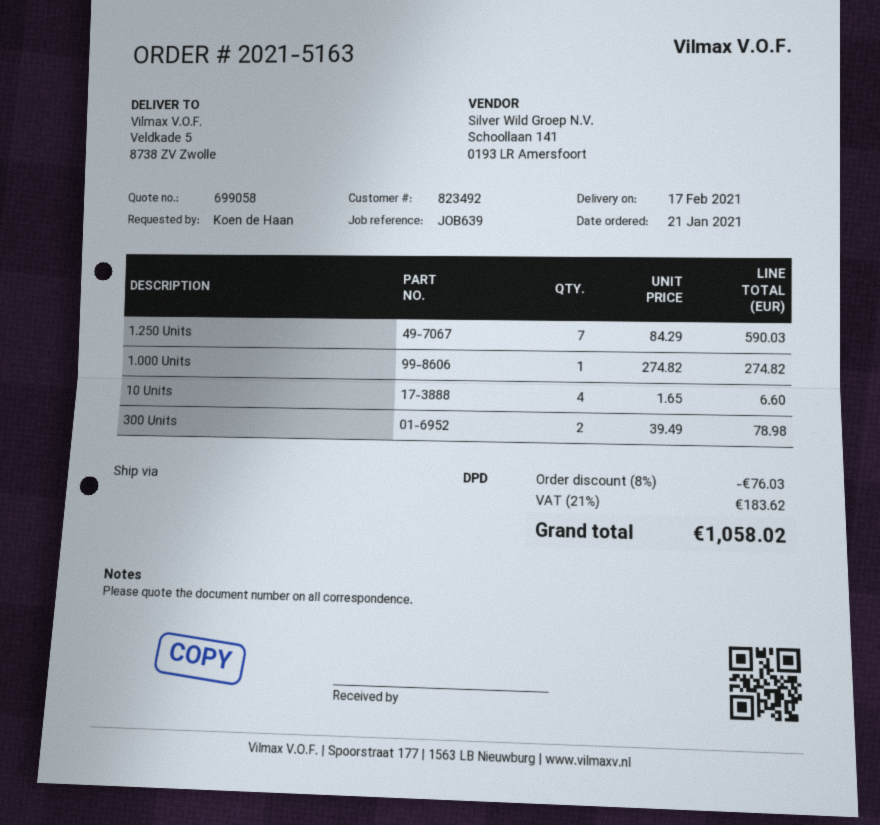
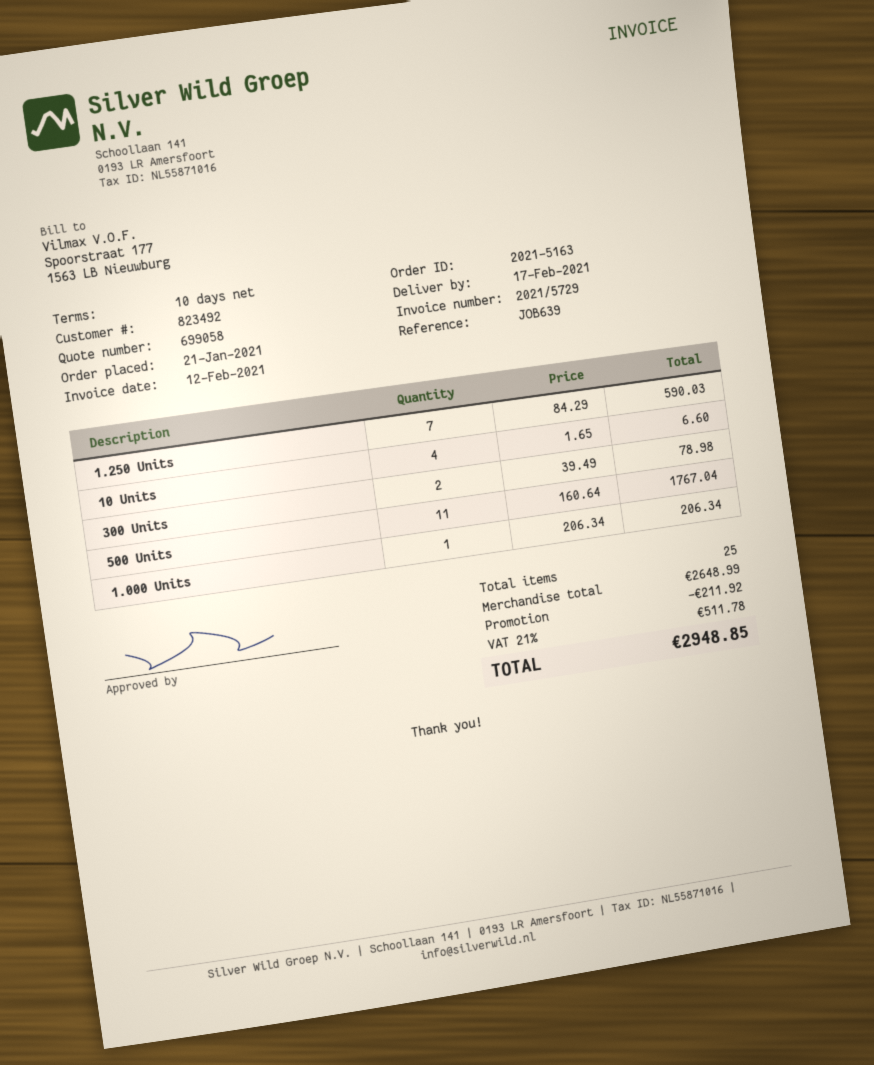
1.000 Units: 1 x 274.82 = 274.82 -> 1 x 206.34 = 206.34
500 Units: none -> 11 x 160.64 = 1767.04
discount: 76.03 -> 211.92
tax: 21% = 183.62 -> 21% = 511.78
total: 1058.02 -> 2948.85

